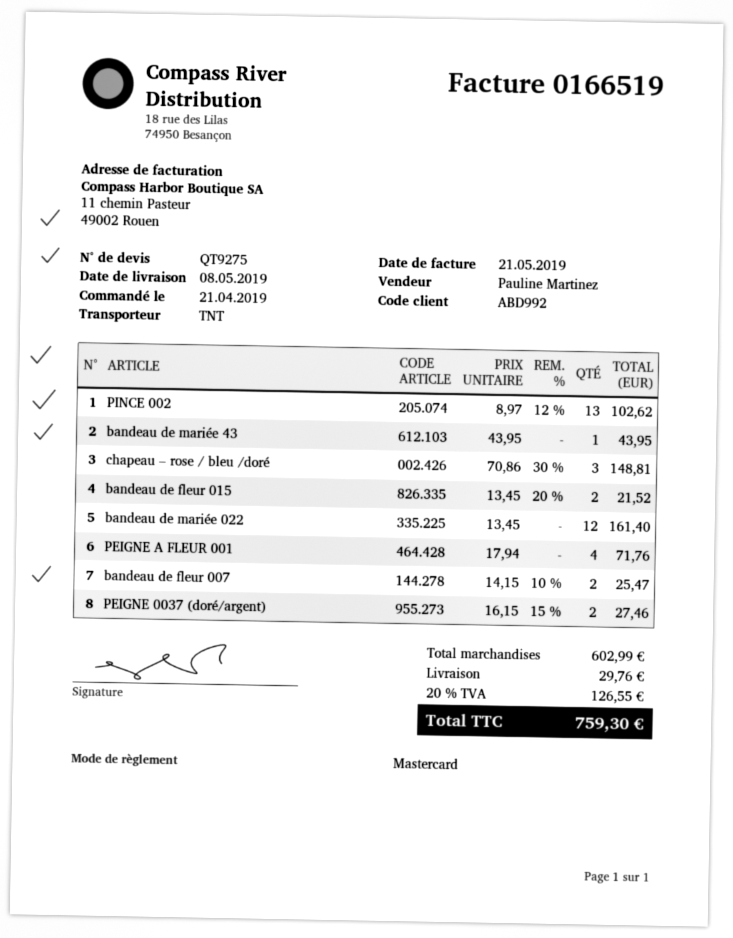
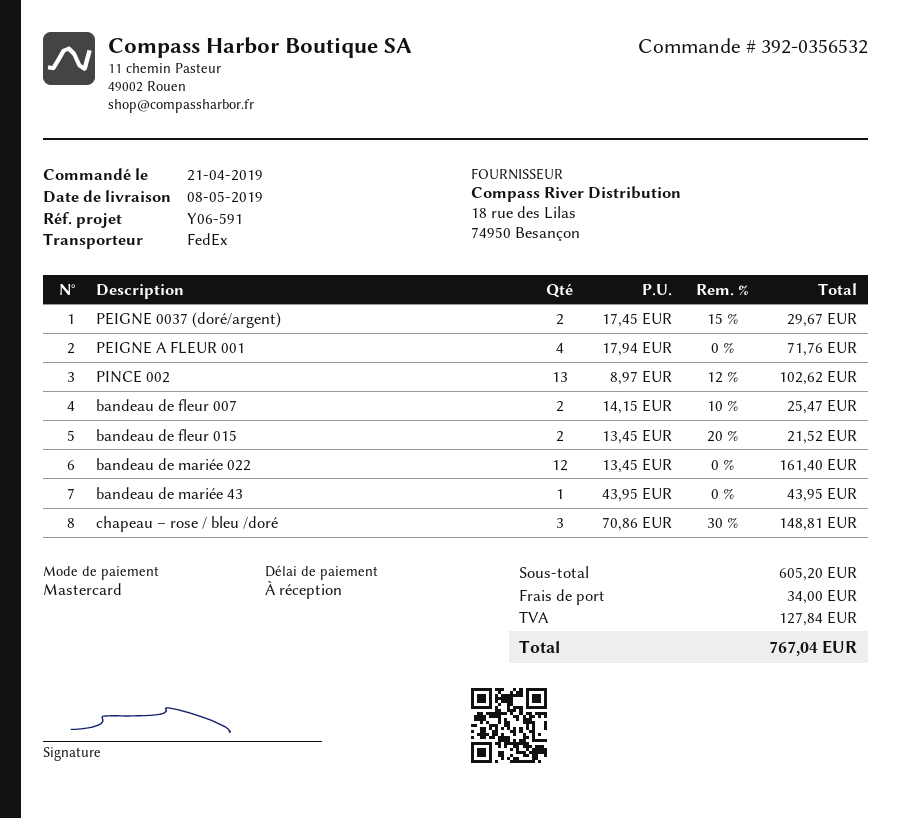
shipping method: TNT -> FedEx
PEIGNE 0037 (doré/argent): 2 x 16.15 - 15% = 27.46 -> 2 x 17.45 - 15% = 29.67
subtotal: 602.99 -> 605.20
shipping: 29.76 -> 34.00
tax: 126.55 -> 127.84
total: 759.30 -> 767.04

